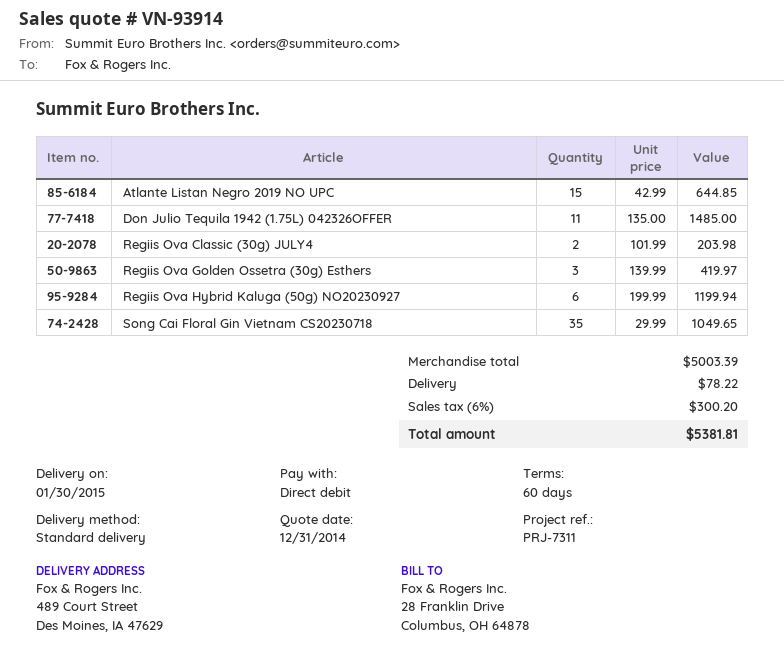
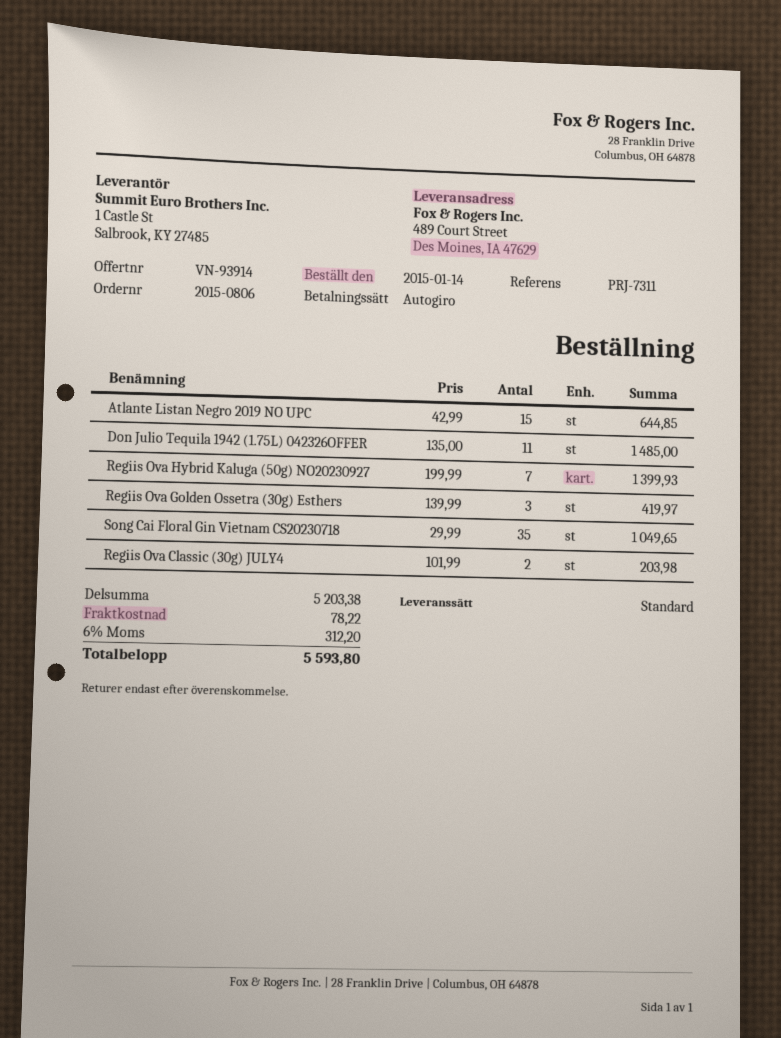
Regiis Ova Hybrid Kaluga (50g) NO20230927: 6 x 199.99 = 1199.94 -> 7 x 199.99 = 1399.93
subtotal: 5003.39 -> 5203.38
tax: 6% = 300.20 -> 6% = 312.20
total: 5381.81 -> 5593.80

